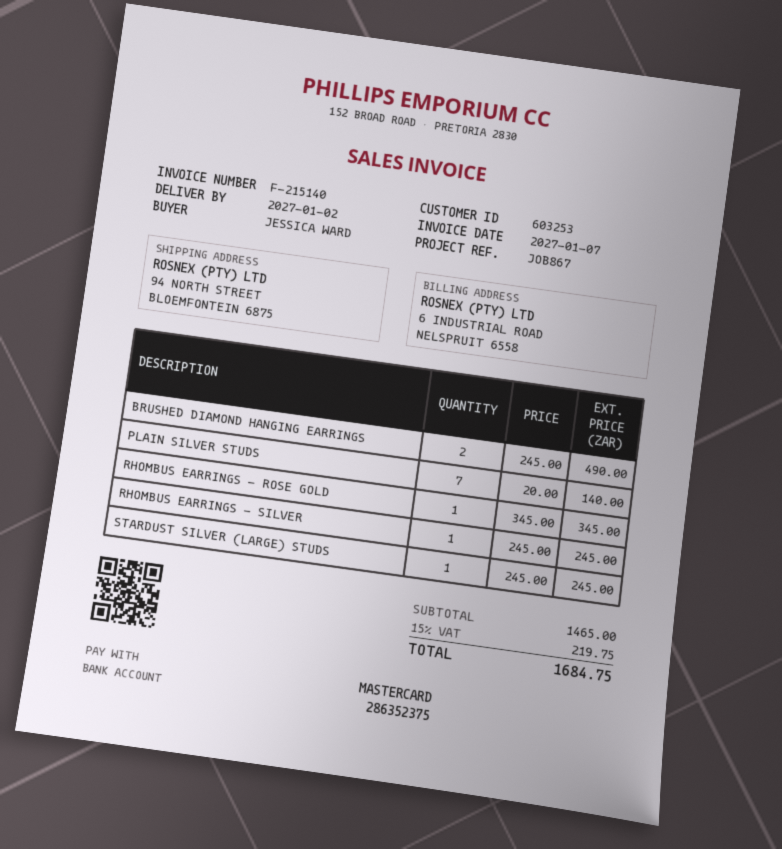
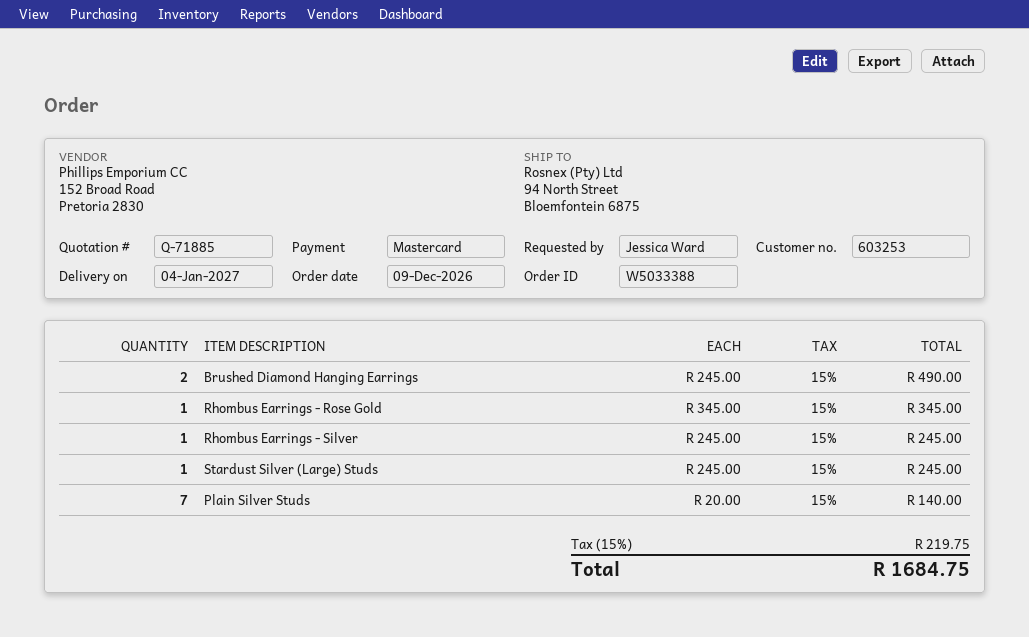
delivery date: 2027-01-02 -> 2027-01-04

